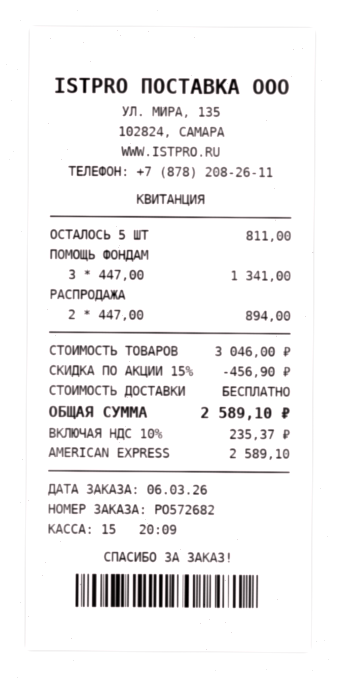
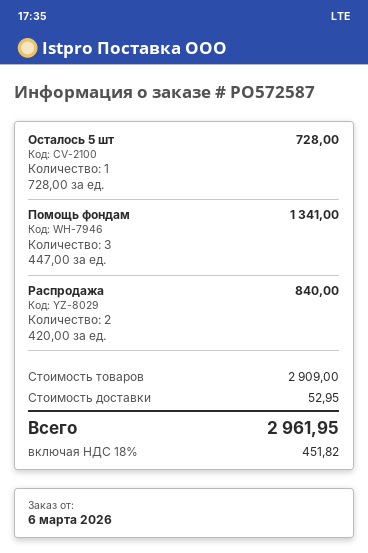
order number: PO572682 -> PO572587
ОСТАЛОСЬ 5 ШТ: 1 x 811.00 = 811.00 -> 1 x 728.00 = 728.00
РАСПРОДАЖА: 2 x 447.00 = 894.00 -> 2 x 420.00 = 840.00
subtotal: 3046.00 -> 2909.00
discount: 15% = 456.90 -> none
shipping: 0.00 -> 52.95
tax: 10% = 235.37 -> 18% = 451.82
total: 2589.10 -> 2961.95

